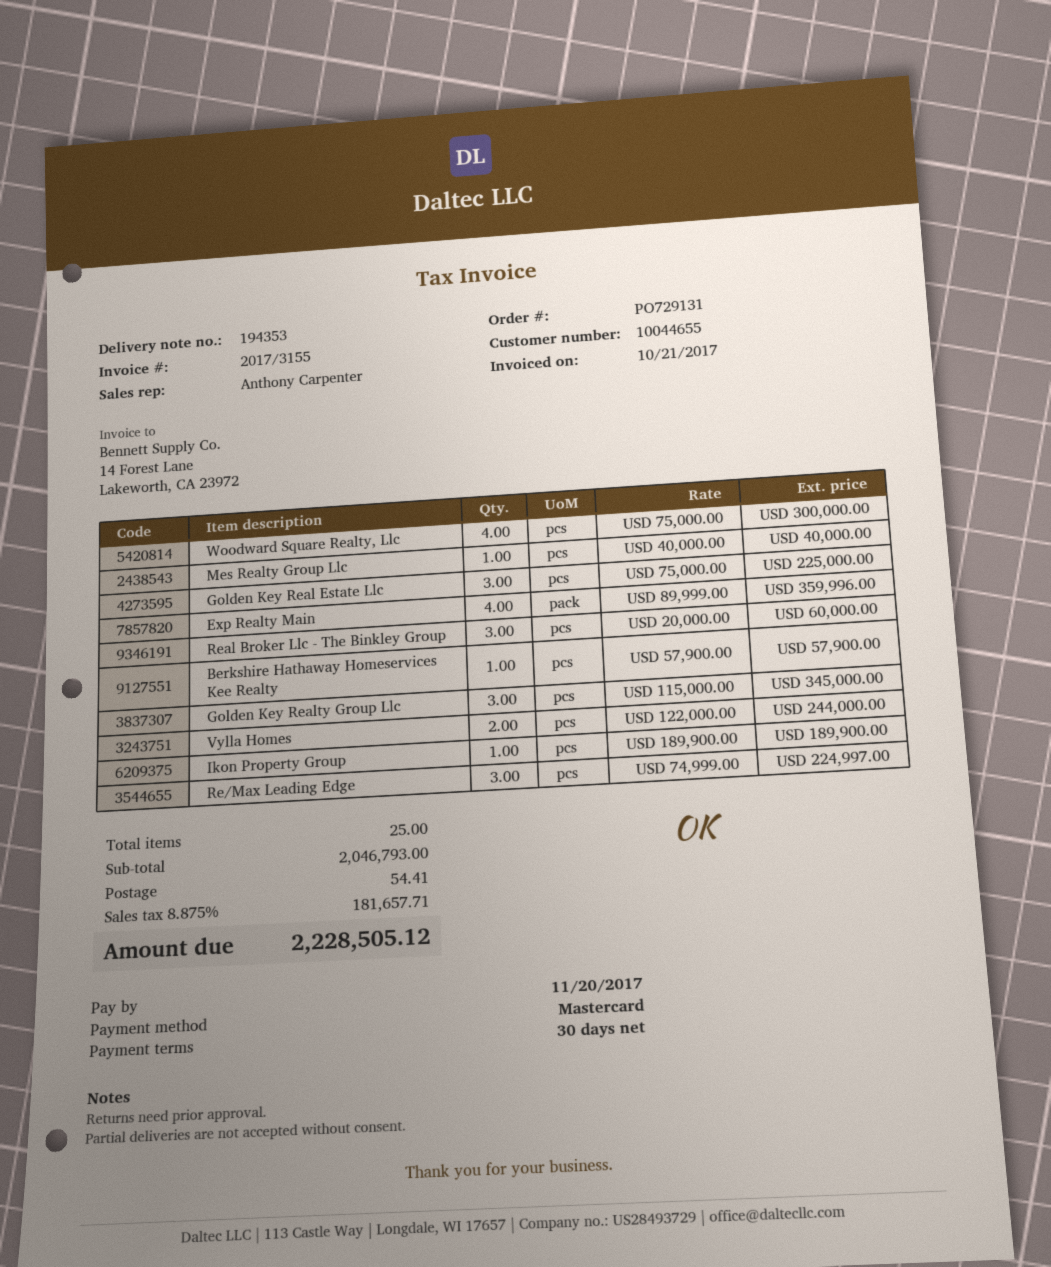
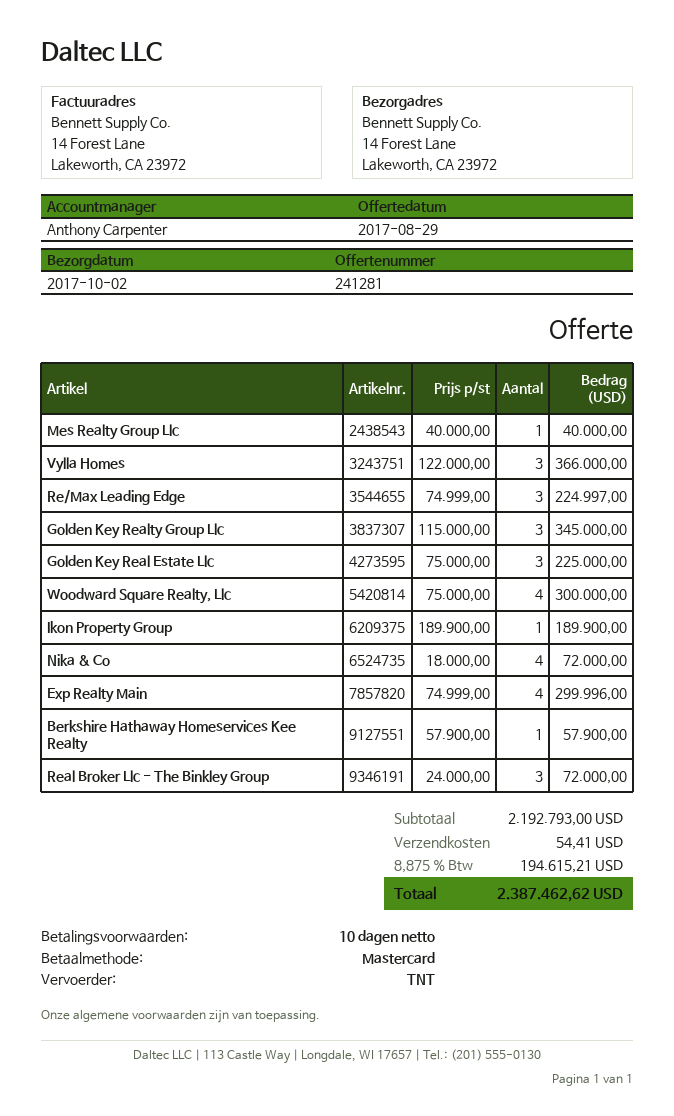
payment terms: 30 days -> 10 days
Exp Realty Main: 4 x 89999.00 = 359996.00 -> 4 x 74999.00 = 299996.00
Real Broker Llc - The Binkley Group: 3 x 20000.00 = 60000.00 -> 3 x 24000.00 = 72000.00
Vylla Homes: 2 x 122000.00 = 244000.00 -> 3 x 122000.00 = 366000.00
Nika & Co: none -> 4 x 18000.00 = 72000.00
subtotal: 2046793.00 -> 2192793.00
tax: 8.875% = 181657.71 -> 8.875% = 194615.21
total: 2228505.12 -> 2387462.62

